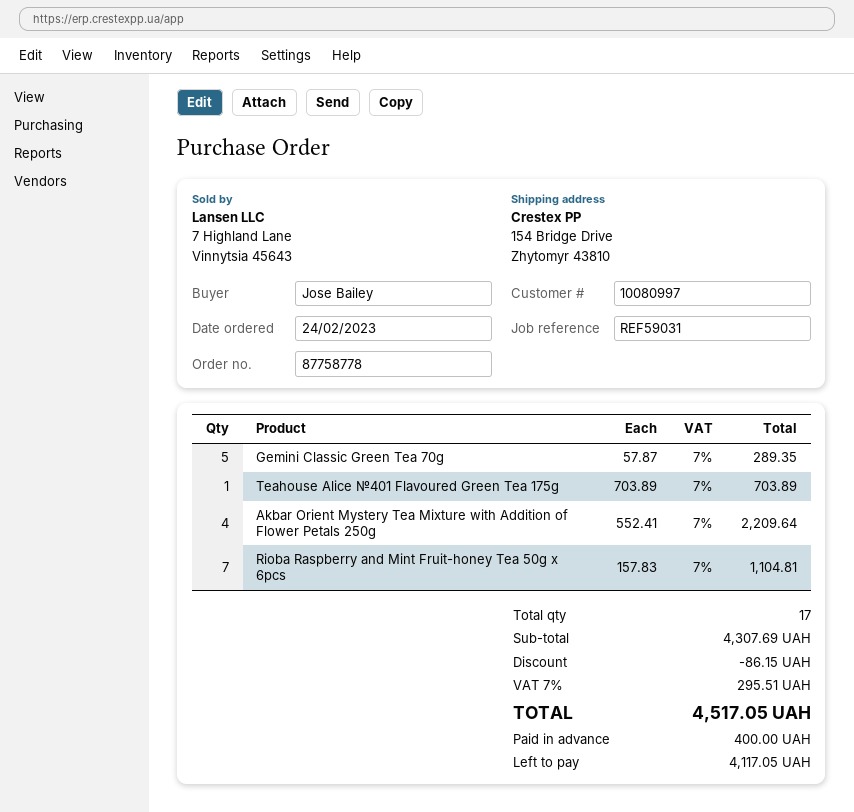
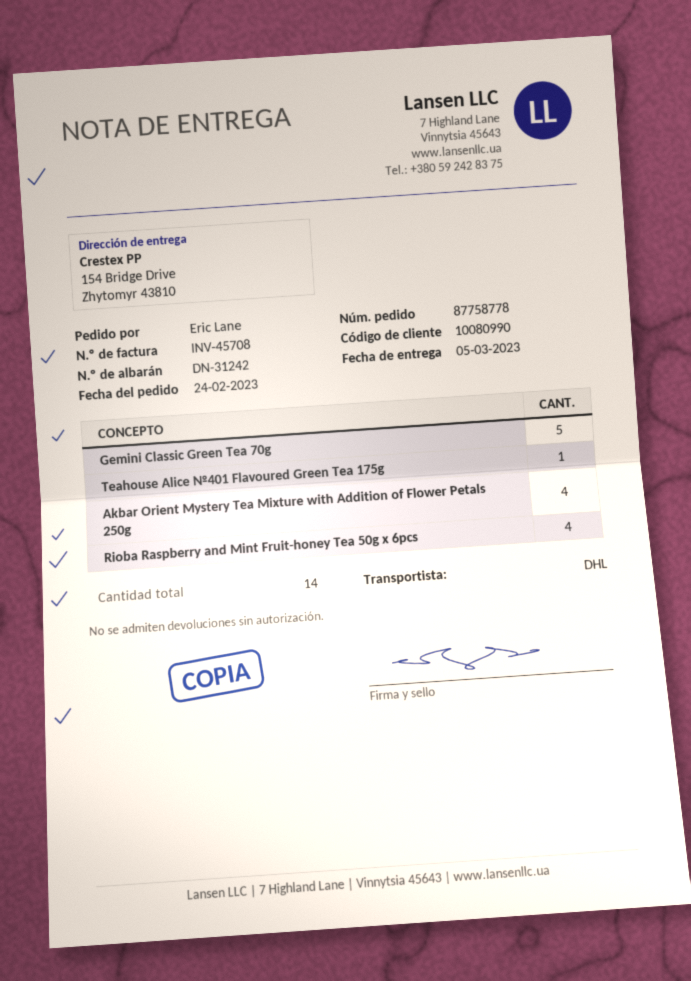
customer number: 10080997 -> 10080990
ordered by: Jose Bailey -> Eric Lane
Rioba Raspberry and Mint Fruit-honey Tea 50g x 6pcs: 7 -> 4
total quantity: 17 -> 14

